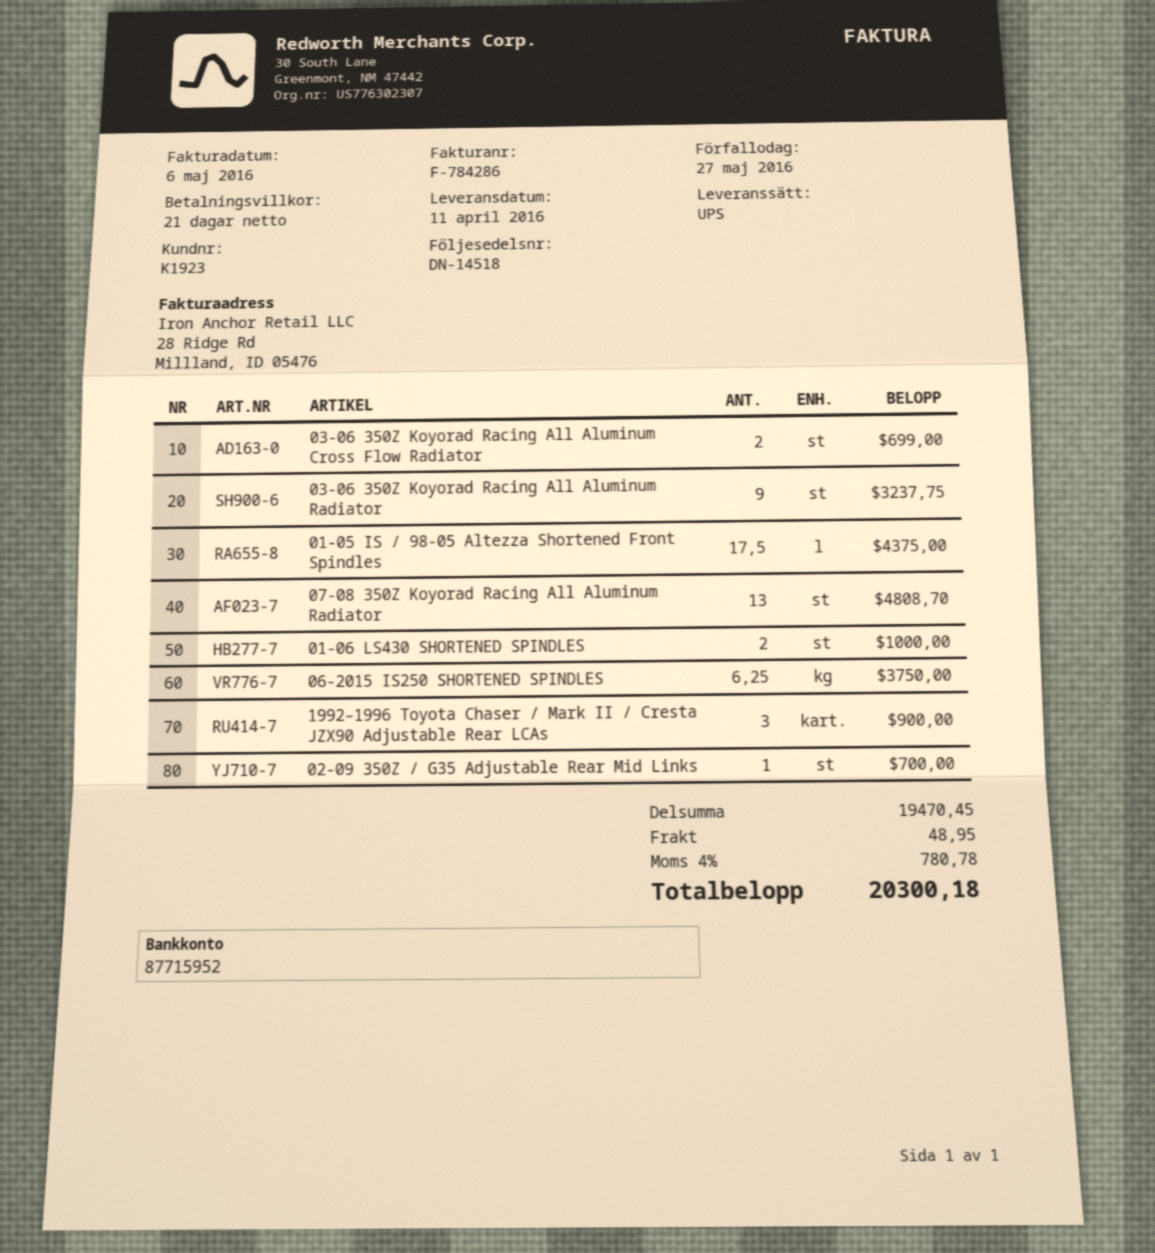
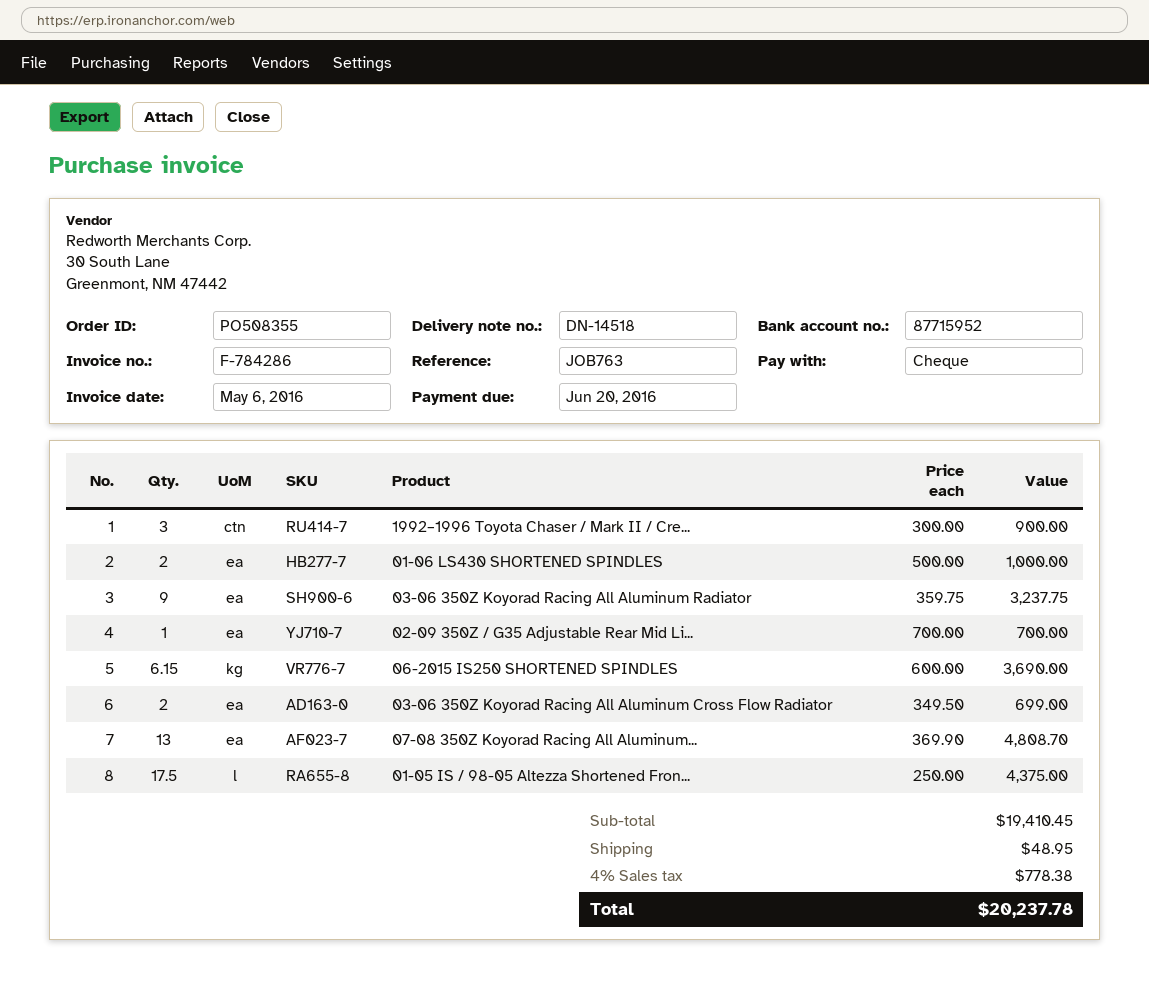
due date: 2016-05-27 -> 2016-06-20
06-2015 IS250 SHORTENED SPINDLES: 6.25 for 3750.00 -> 6.15 for 3690.00
subtotal: 19470.45 -> 19410.45
tax: 4% = 780.78 -> 4% = 778.38
total: 20300.18 -> 20237.78

